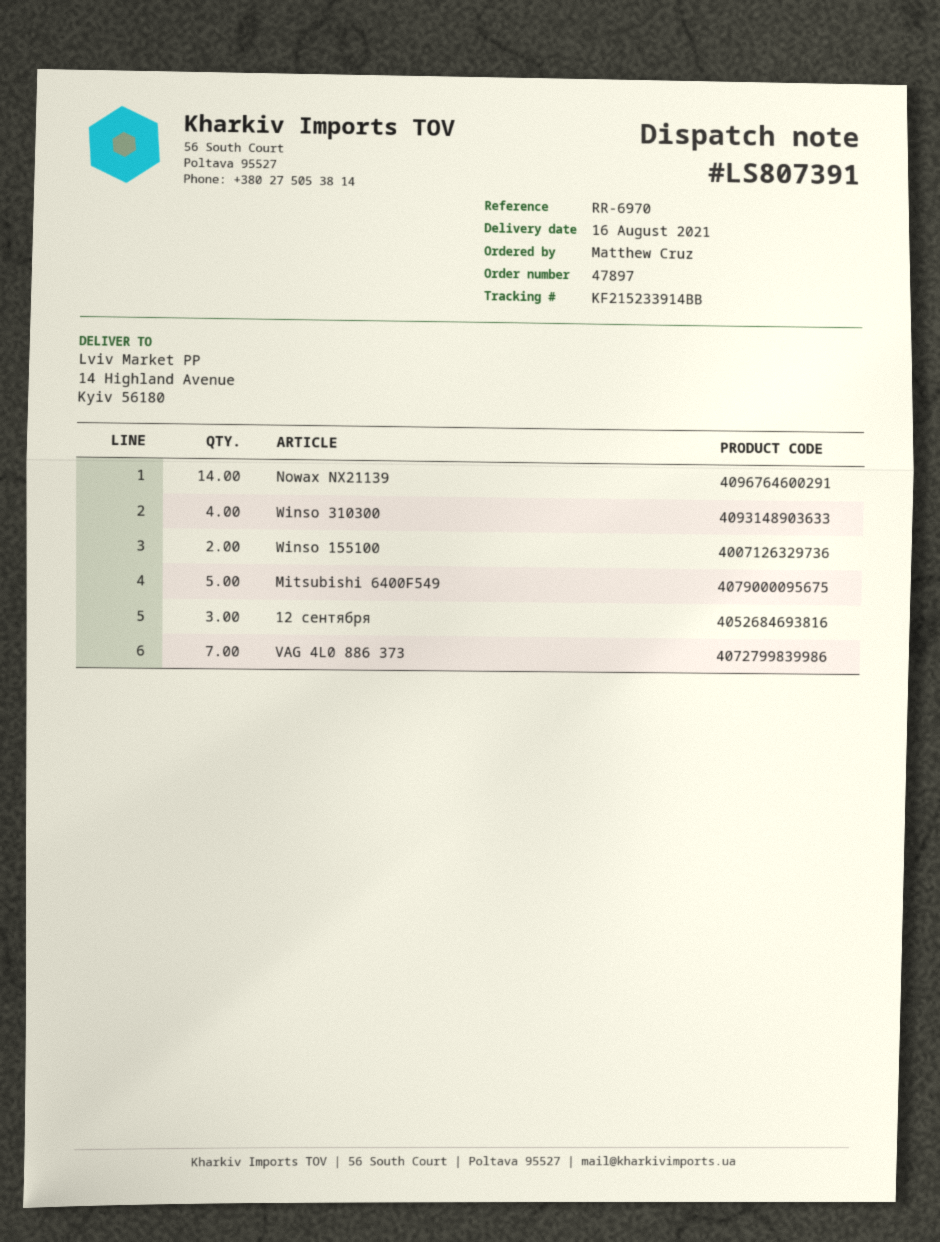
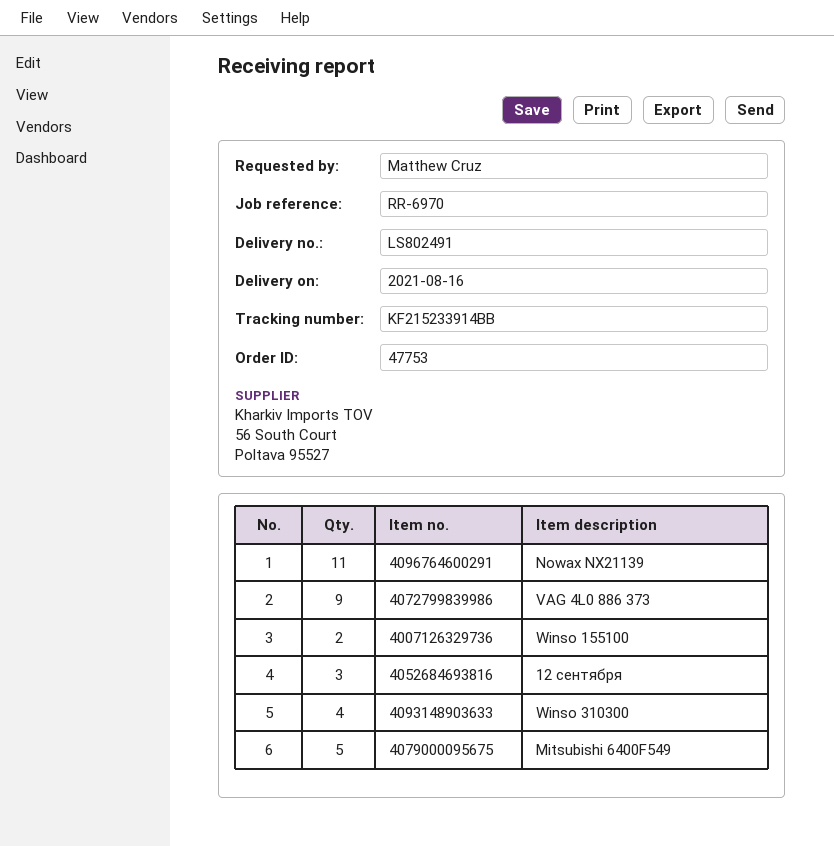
order number: 47897 -> 47753
delivery note number: LS807391 -> LS802491
Nowax NX21139: 14 -> 11
VAG 4L0 886 373: 7 -> 9

